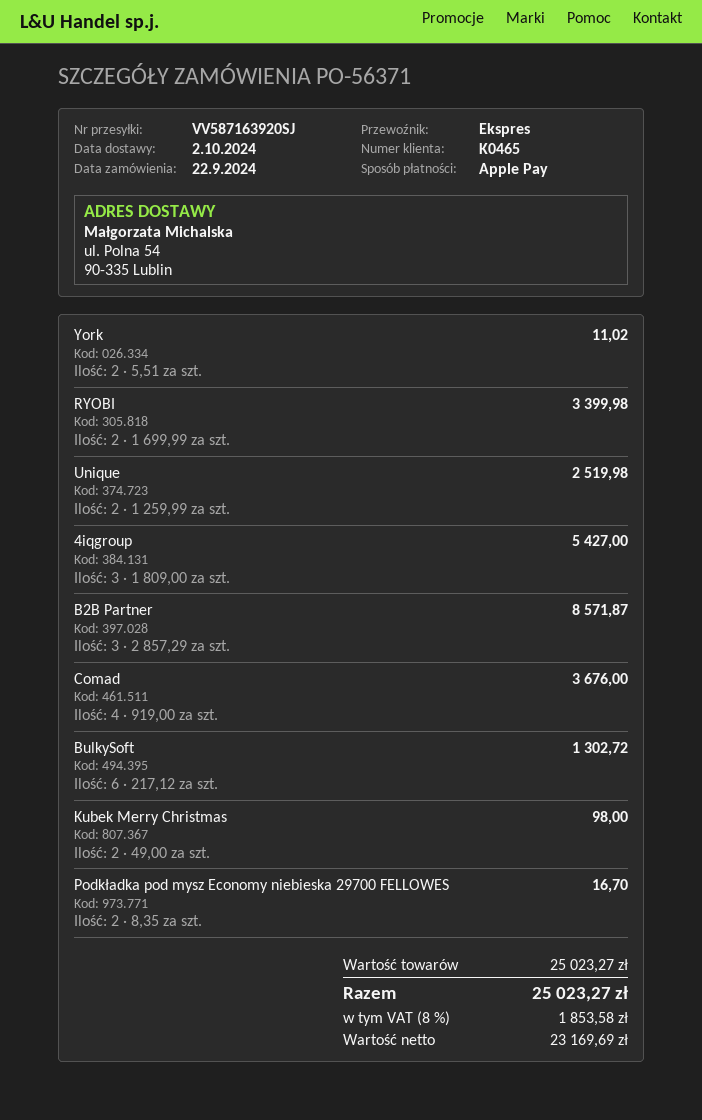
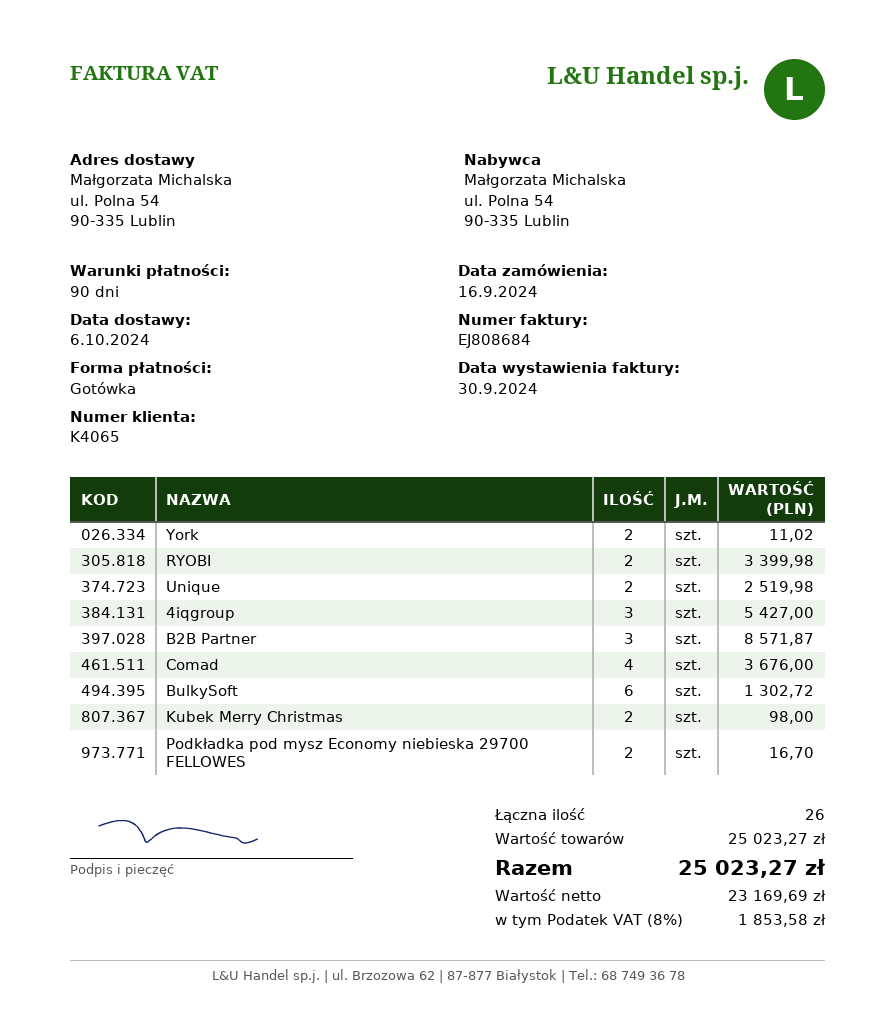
order date: 2024-09-22 -> 2024-09-16
delivery date: 2024-10-02 -> 2024-10-06
customer number: K0465 -> K4065
payment method: Apple Pay -> cash

